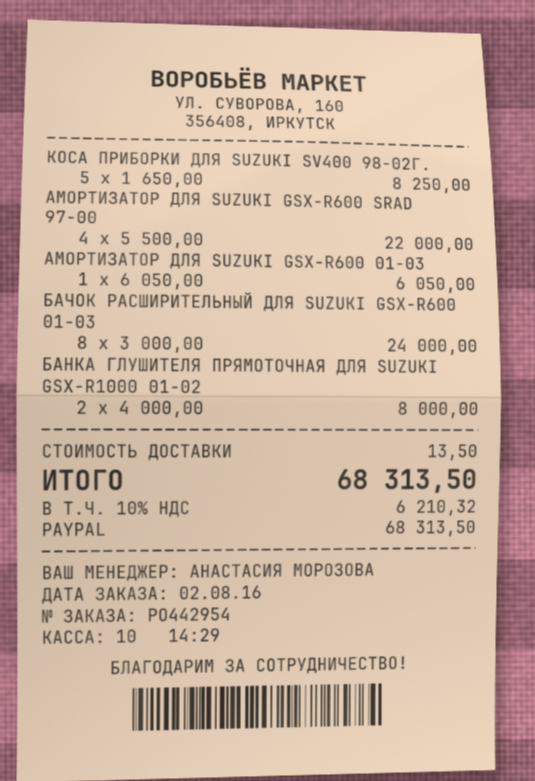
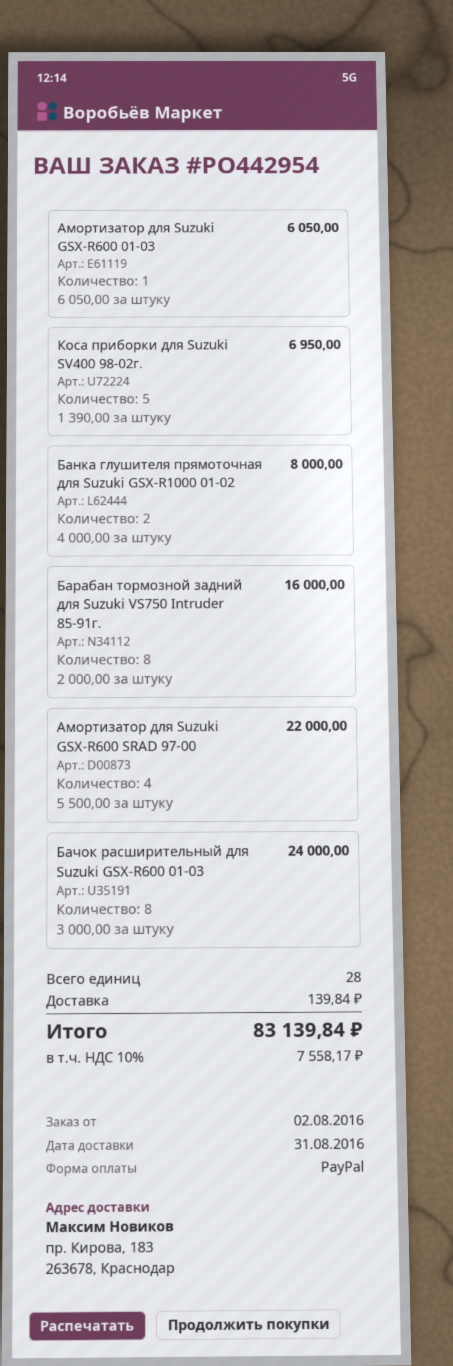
КОСА ПРИБОРКИ ДЛЯ SUZUKI SV400 98-02Г.: 5 x 1650.00 = 8250.00 -> 5 x 1390.00 = 6950.00
Барабан тормозной задний для Suzuki VS750 Intruder 85-91г.: none -> 8 x 2000.00 = 16000.00
shipping: 13.50 -> 139.84
tax: 10% = 6210.32 -> 10% = 7558.17
total: 68313.50 -> 83139.84

